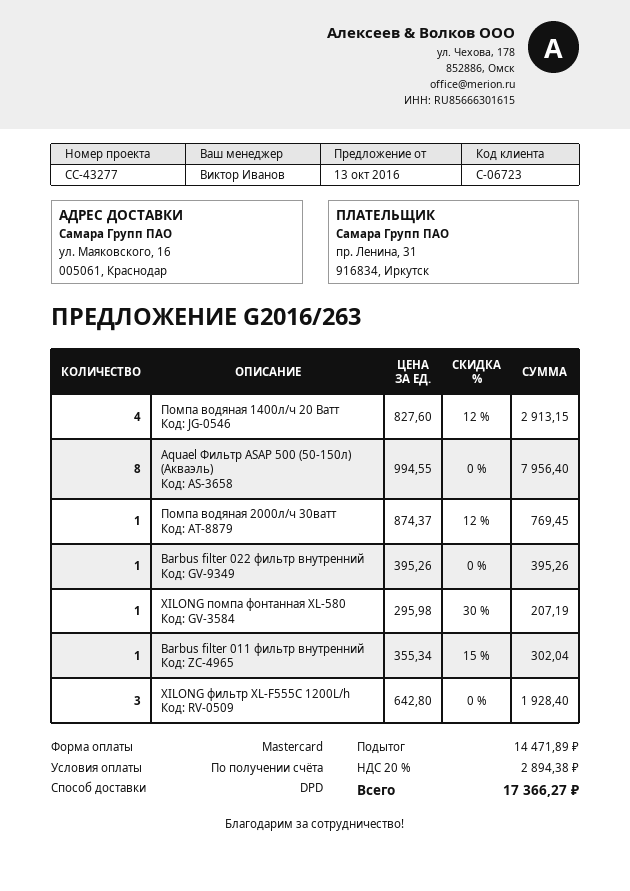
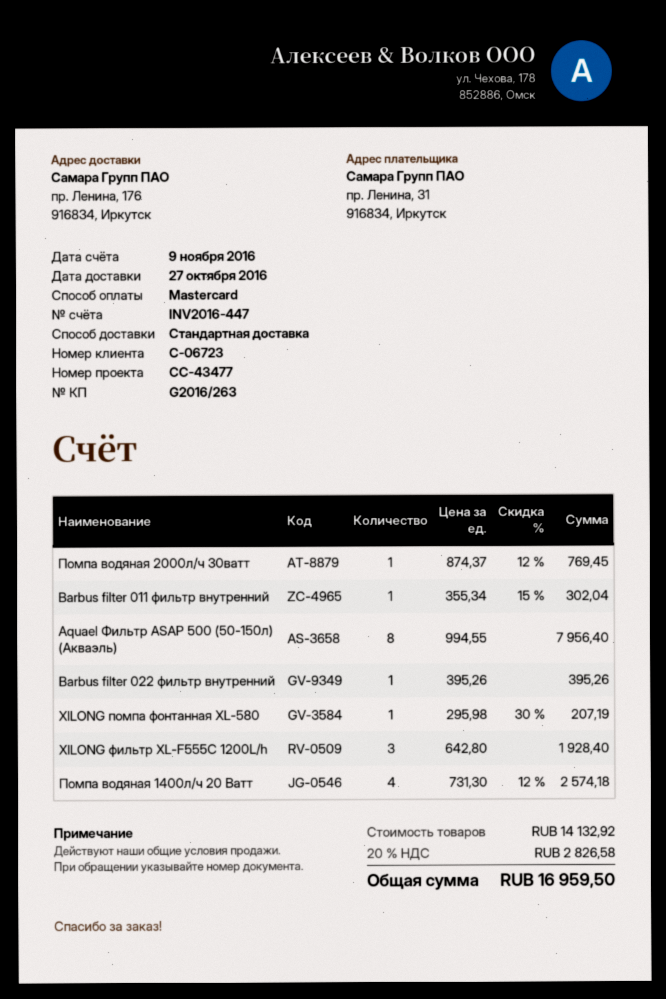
reference: CC-43277 -> CC-43477
shipping method: DPD -> standard
ship to: ул. Маяковского, 16, 005061, Краснодар -> пр. Ленина, 176, 916834, Иркутск
Помпа водяная 1400л/ч 20 Ватт: 4 x 827.60 - 12% = 2913.15 -> 4 x 731.30 - 12% = 2574.18
subtotal: 14471.89 -> 14132.92
tax: 20% = 2894.38 -> 20% = 2826.58
total: 17366.27 -> 16959.50

